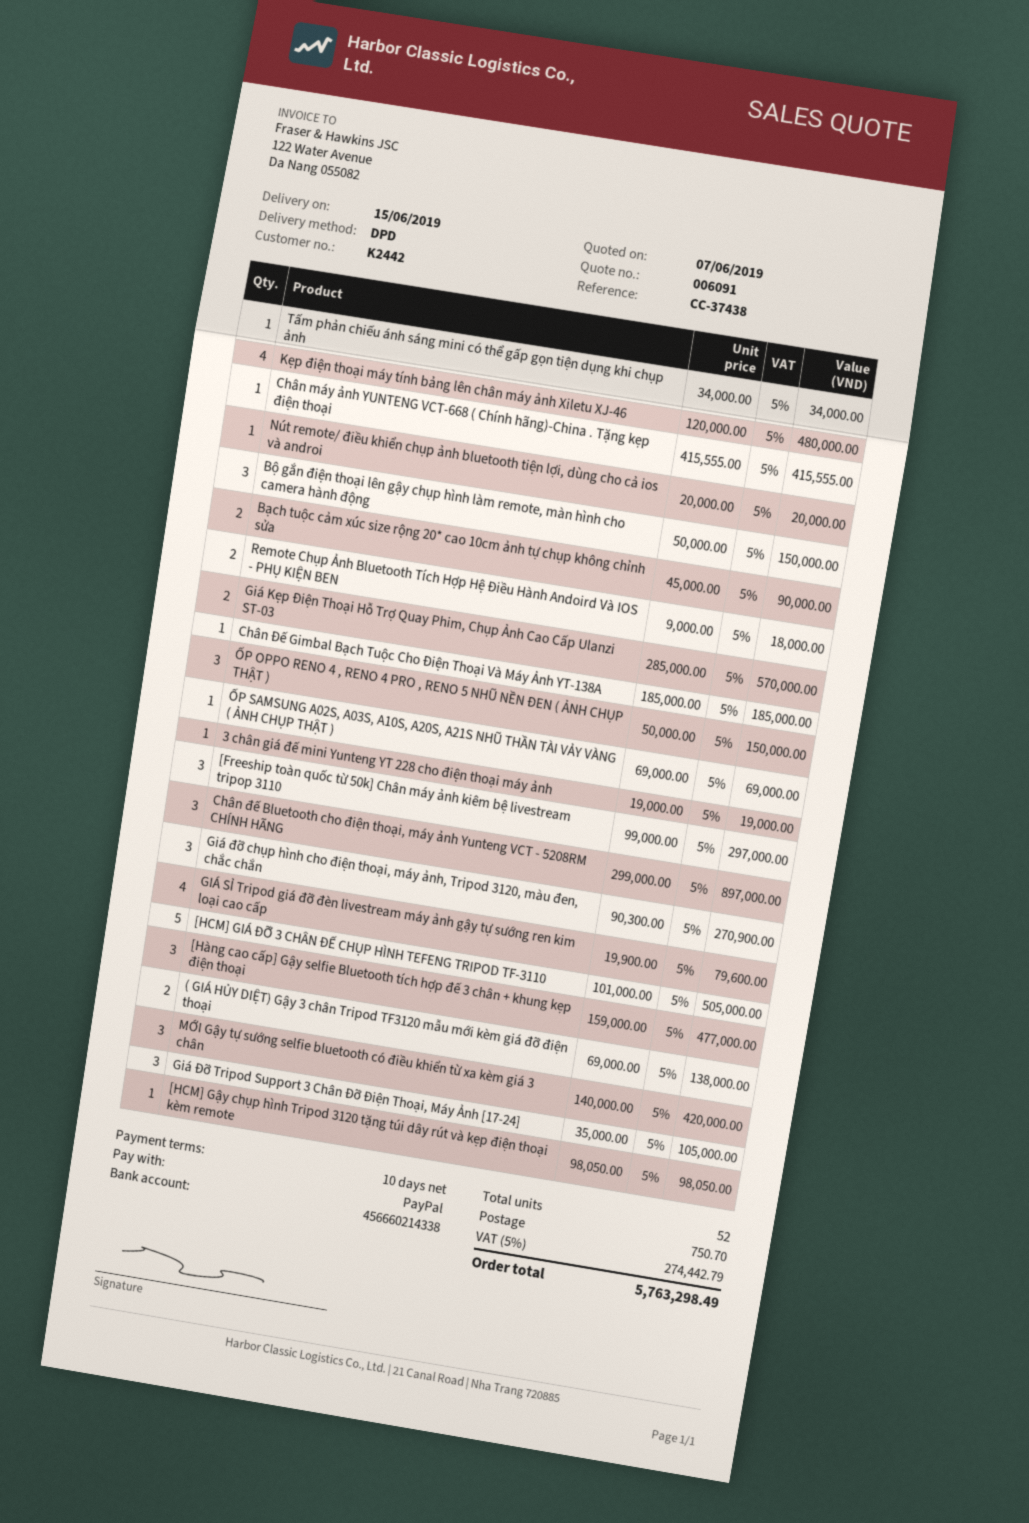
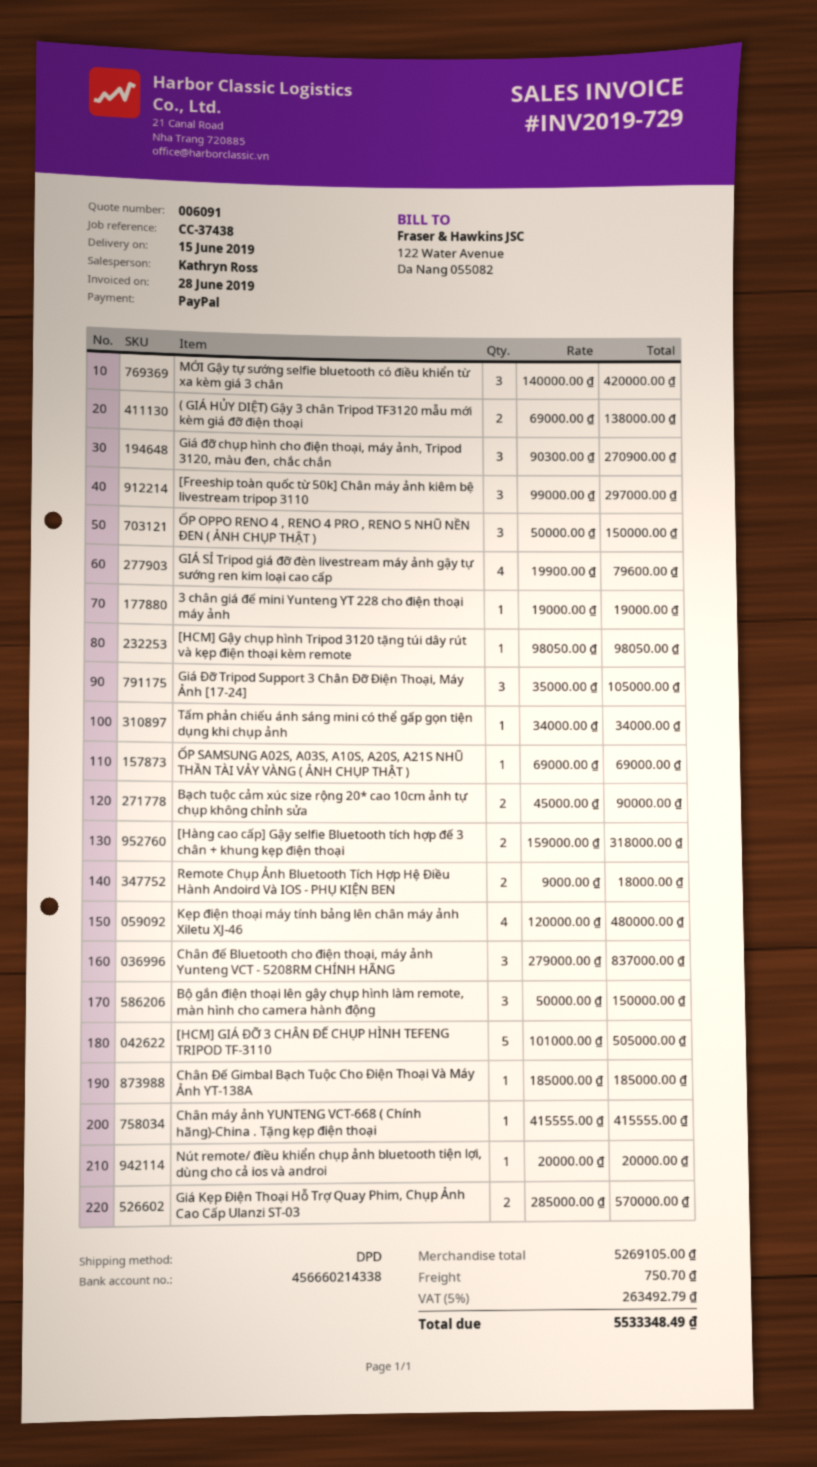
Chân đế Bluetooth cho điện thoại, máy ảnh Yunteng VCT - 5208RM CHÍNH HÃNG: 3 x 299000.00 = 897000.00 -> 3 x 279000.00 = 837000.00
[Hàng cao cấp] Gậy selfie Bluetooth tích hợp đế 3 chân + khung kẹp điện thoại: 3 x 159000.00 = 477000.00 -> 2 x 159000.00 = 318000.00
tax: 5% = 274442.79 -> 5% = 263492.79
total: 5763298.49 -> 5533348.49

